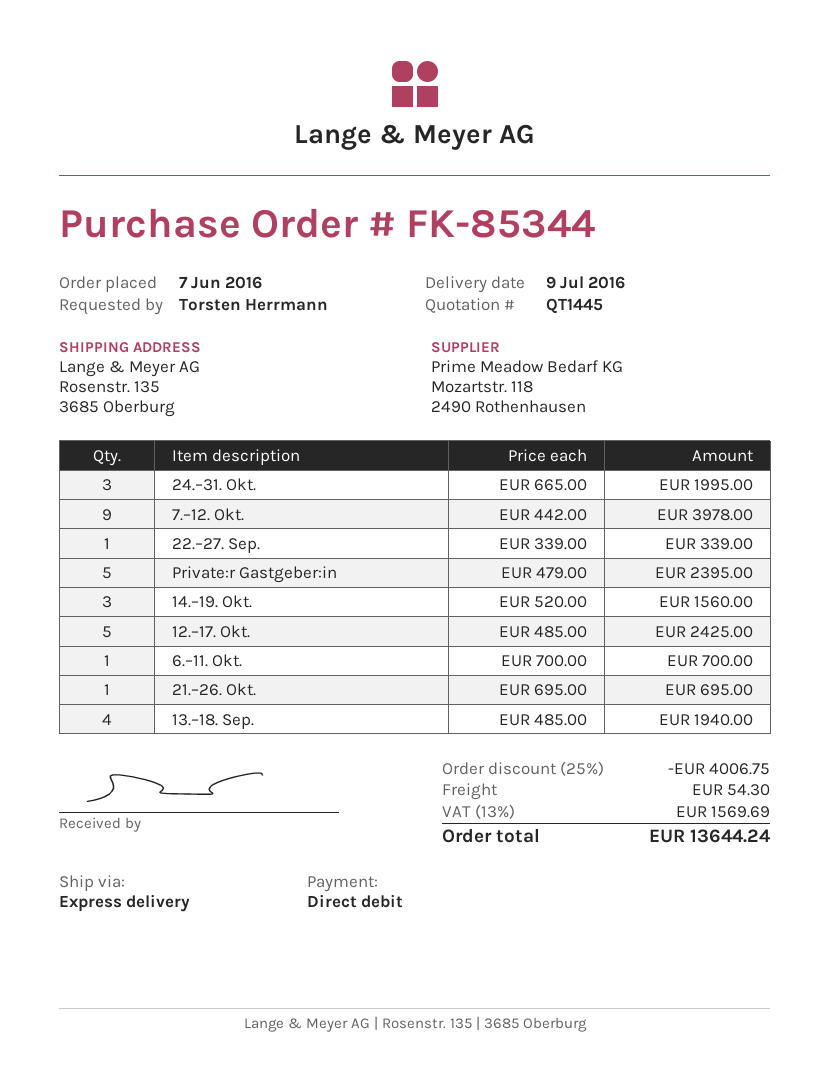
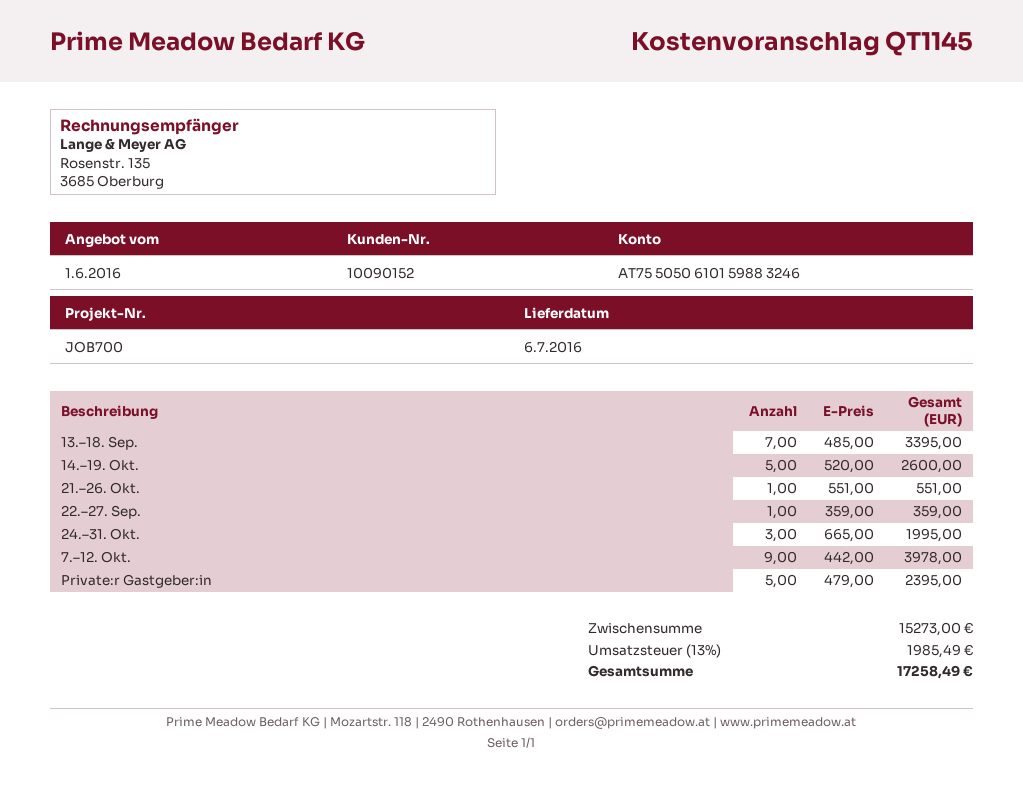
quote number: QT1445 -> QT1145
delivery date: 2016-07-09 -> 2016-07-06
22.–27. Sep.: 1 x 339.00 = 339.00 -> 1 x 359.00 = 359.00
14.–19. Okt.: 3 x 520.00 = 1560.00 -> 5 x 520.00 = 2600.00
12.–17. Okt.: 5 x 485.00 = 2425.00 -> none
6.–11. Okt.: 1 x 700.00 = 700.00 -> none
21.–26. Okt.: 1 x 695.00 = 695.00 -> 1 x 551.00 = 551.00
13.–18. Sep.: 4 x 485.00 = 1940.00 -> 7 x 485.00 = 3395.00
discount: 25% = 4006.75 -> none
shipping: 54.30 -> none
tax: 13% = 1569.69 -> 13% = 1985.49
total: 13644.24 -> 17258.49

